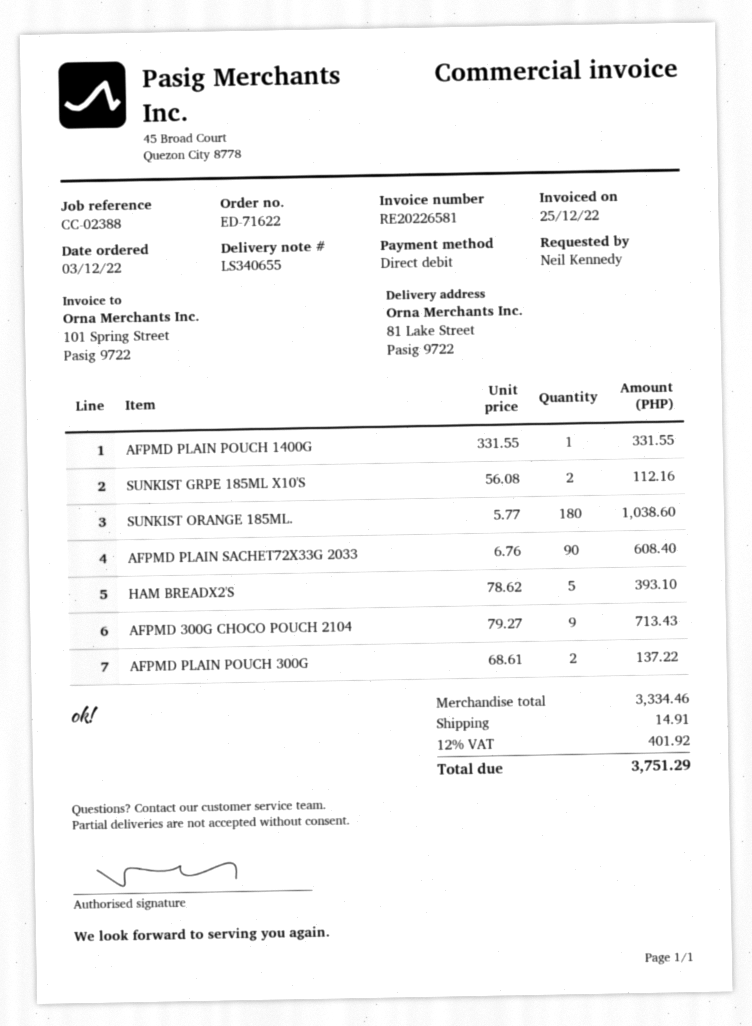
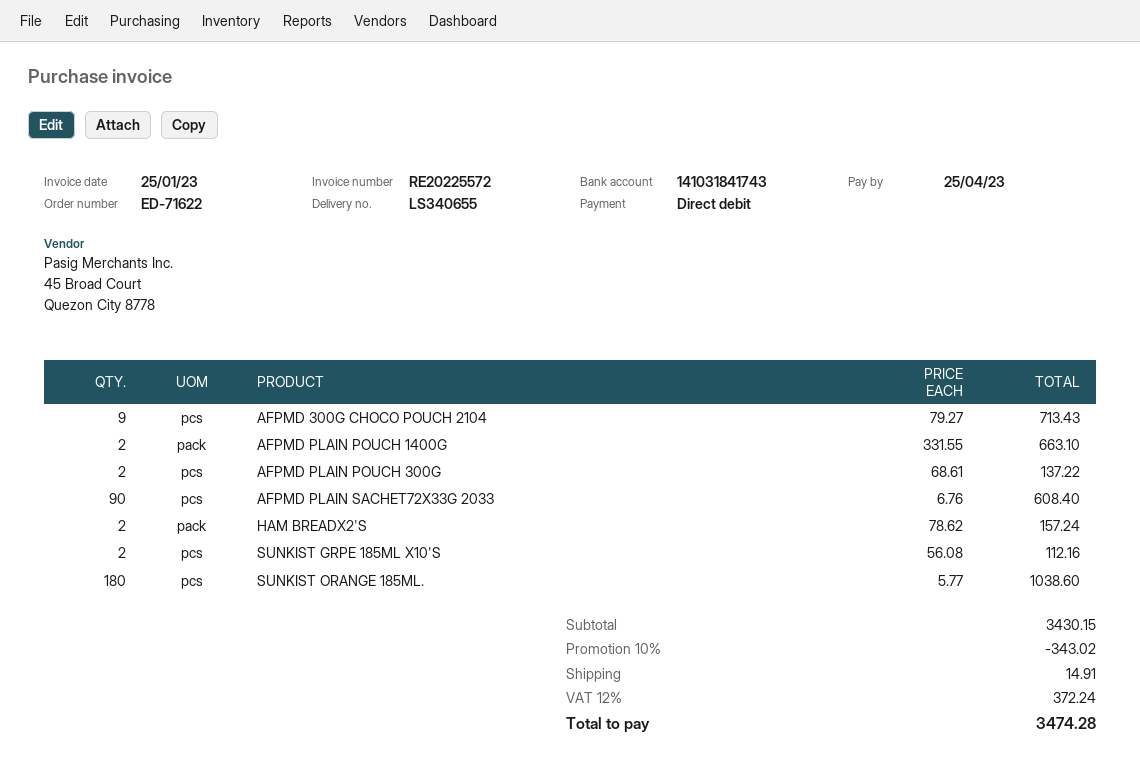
invoice number: RE20226581 -> RE20225572
invoice date: 2022-12-25 -> 2023-01-25
AFPMD PLAIN POUCH 1400G: 1 x 331.55 = 331.55 -> 2 x 331.55 = 663.10
HAM BREADX2'S: 5 x 78.62 = 393.10 -> 2 x 78.62 = 157.24
subtotal: 3334.46 -> 3430.15
discount: none -> 10% = 343.02
tax: 12% = 401.92 -> 12% = 372.24
total: 3751.29 -> 3474.28

